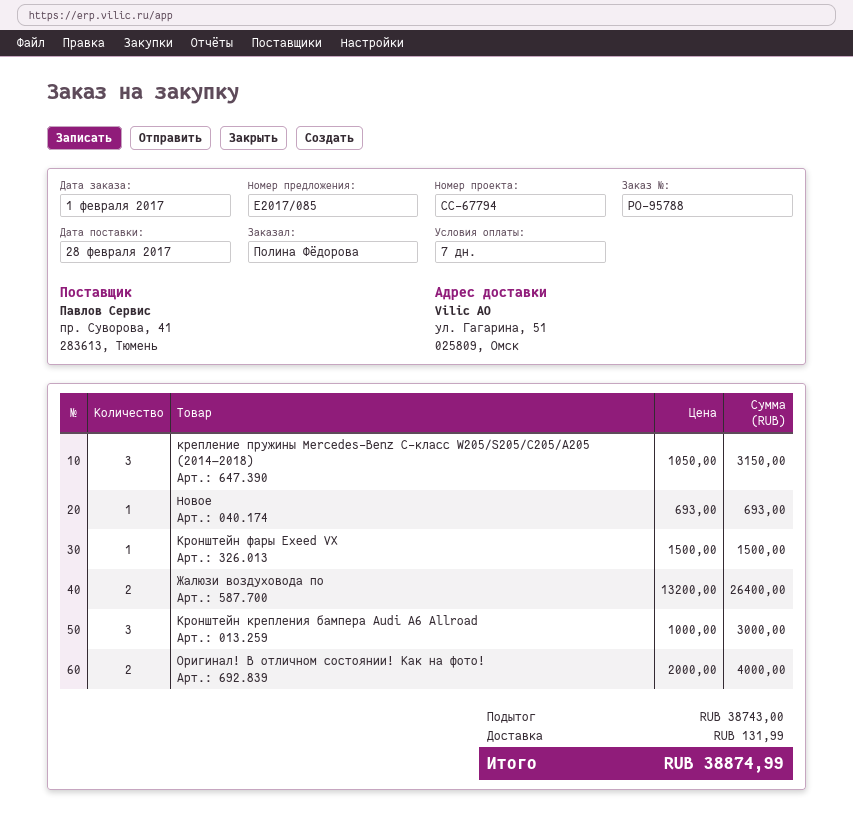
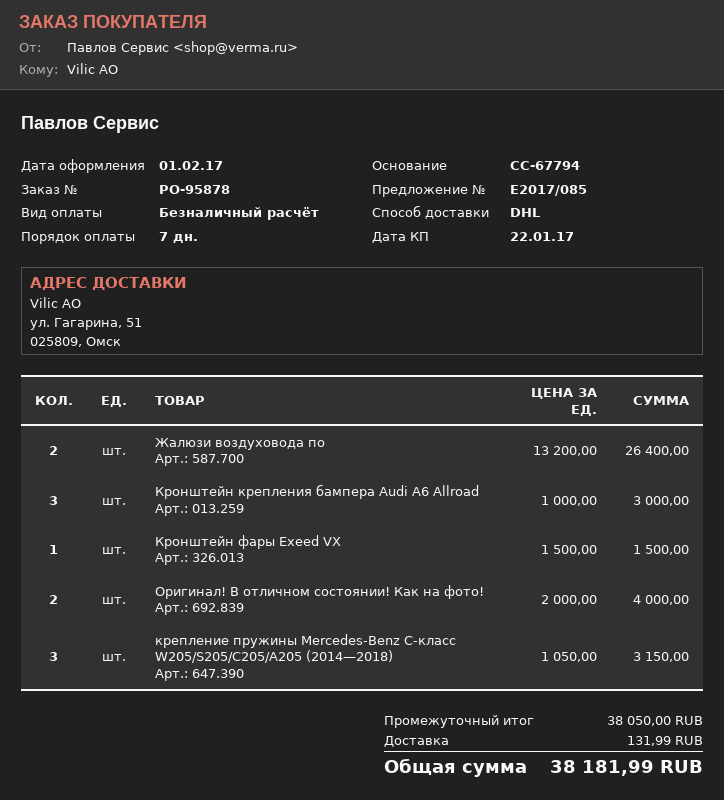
order number: PO-95788 -> PO-95878
Новое: 1 x 693.00 = 693.00 -> none
subtotal: 38743.00 -> 38050.00
total: 38874.99 -> 38181.99

